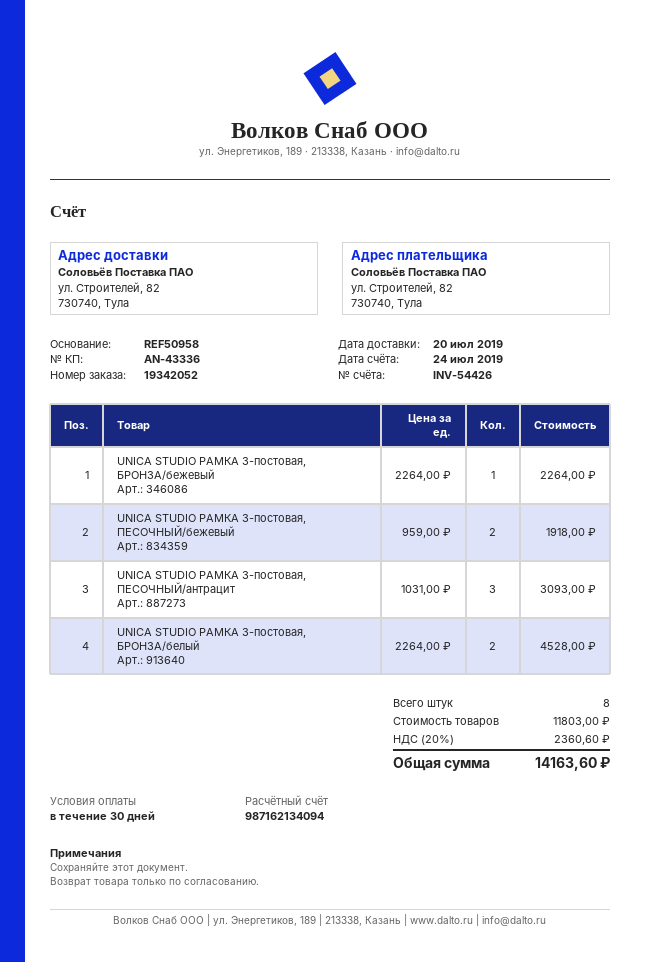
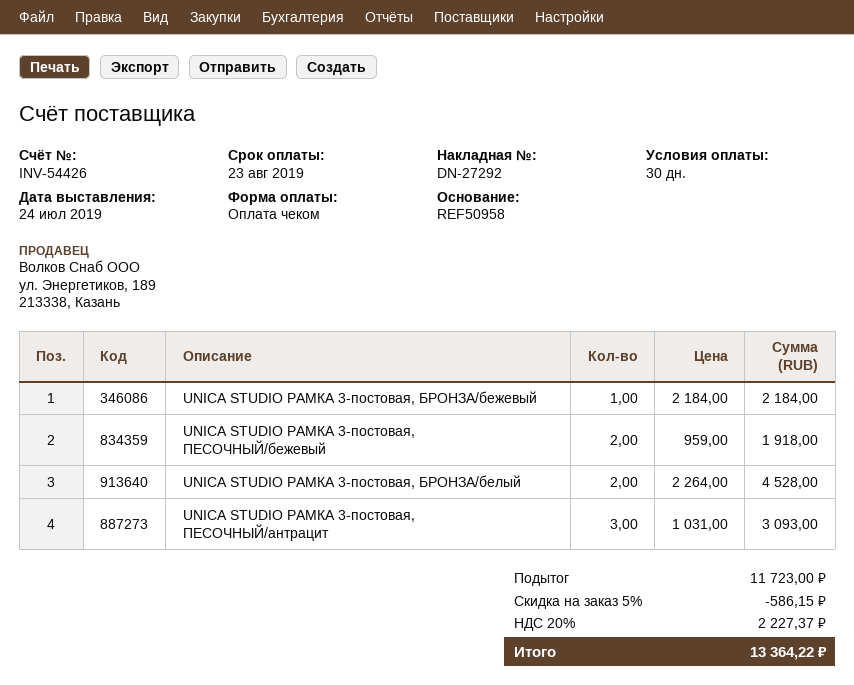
UNICA STUDIO РАМКА 3-постовая, БРОНЗА/бежевый: 1 x 2264.00 = 2264.00 -> 1 x 2184.00 = 2184.00
subtotal: 11803.00 -> 11723.00
discount: none -> 5% = 586.15
tax: 20% = 2360.60 -> 20% = 2227.37
total: 14163.60 -> 13364.22

